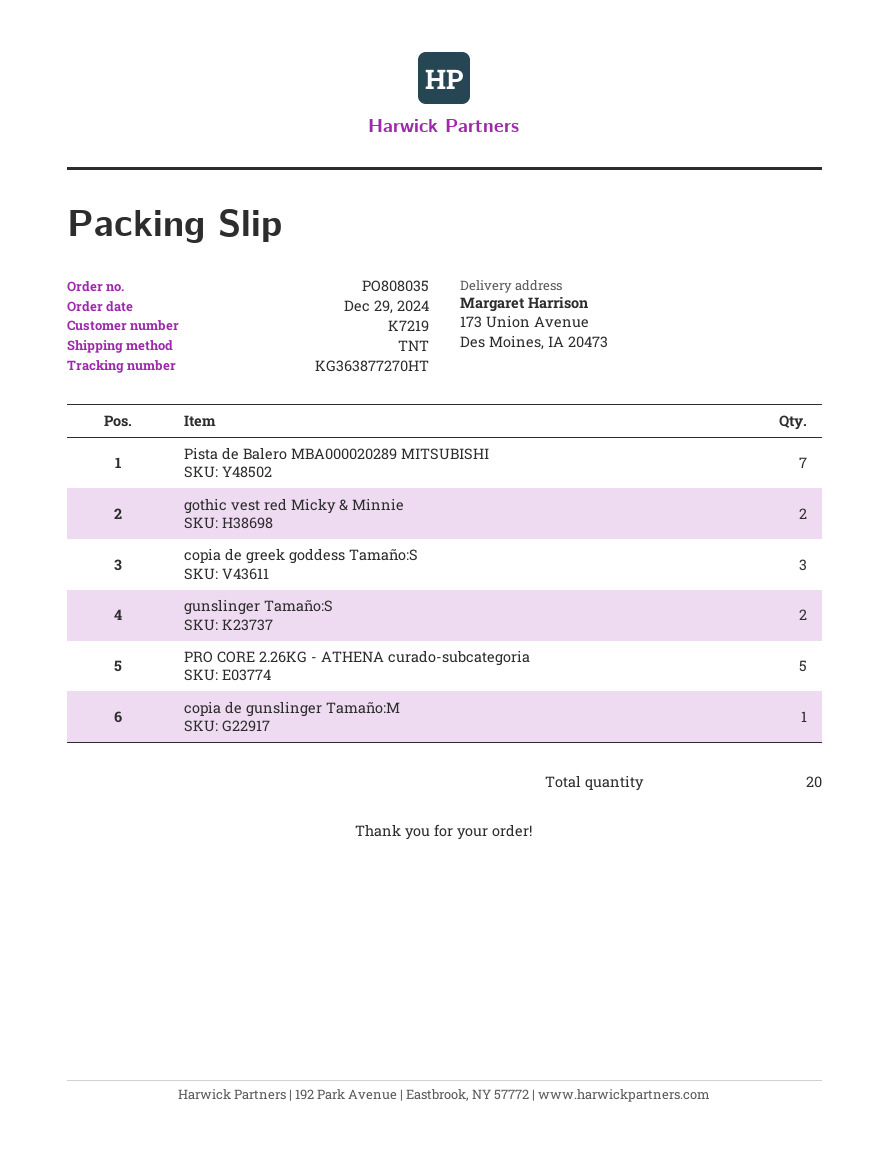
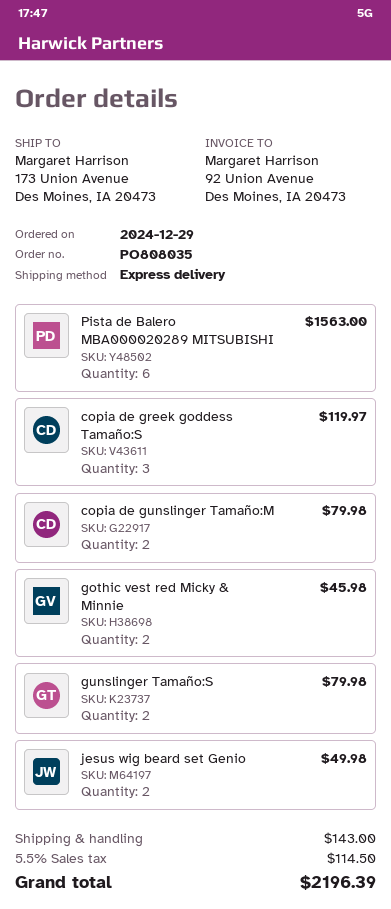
shipping method: TNT -> express
Pista de Balero MBA000020289 MITSUBISHI: 7 -> 6
PRO CORE 2.26KG - ATHENA curado-subcategoria: 5 -> none
copia de gunslinger Tamaño:M: 1 -> 2
jesus wig beard set Genio: none -> 2

